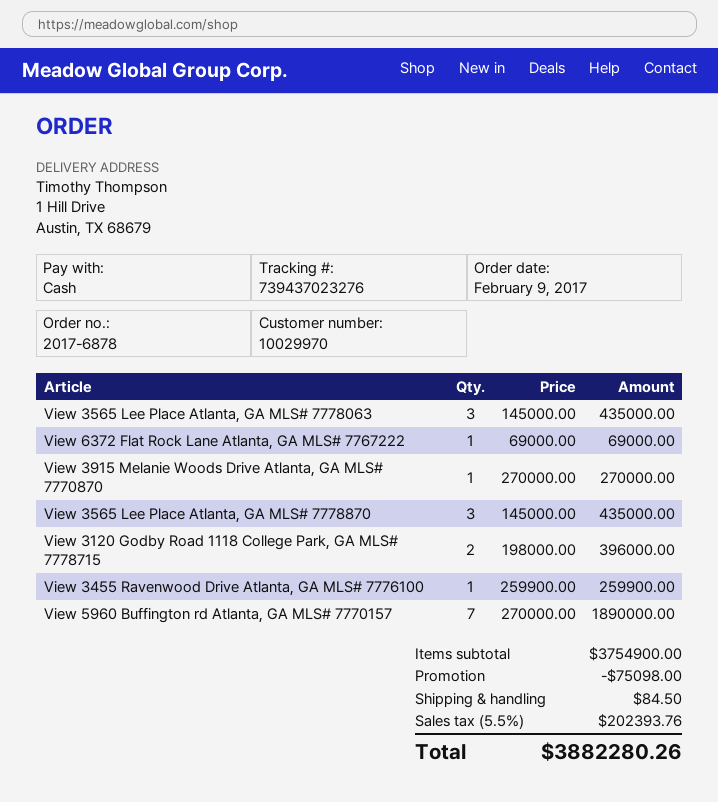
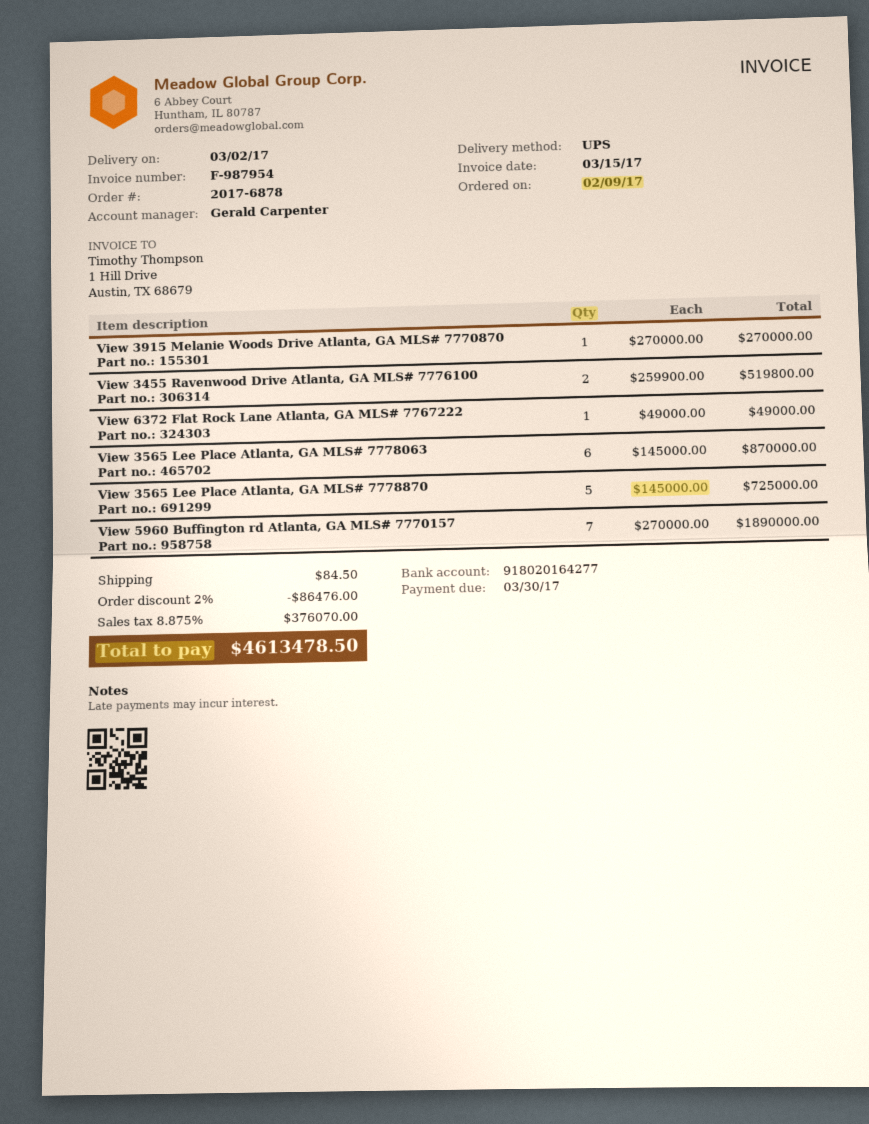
View 3565 Lee Place Atlanta, GA MLS# 7778063: 3 x 145000.00 = 435000.00 -> 6 x 145000.00 = 870000.00
View 6372 Flat Rock Lane Atlanta, GA MLS# 7767222: 1 x 69000.00 = 69000.00 -> 1 x 49000.00 = 49000.00
View 3565 Lee Place Atlanta, GA MLS# 7778870: 3 x 145000.00 = 435000.00 -> 5 x 145000.00 = 725000.00
View 3120 Godby Road 1118 College Park, GA MLS# 7778715: 2 x 198000.00 = 396000.00 -> none
View 3455 Ravenwood Drive Atlanta, GA MLS# 7776100: 1 x 259900.00 = 259900.00 -> 2 x 259900.00 = 519800.00
discount: 75098.00 -> 86476.00
tax: 5.5% = 202393.76 -> 8.875% = 376070.00
total: 3882280.26 -> 4613478.50

